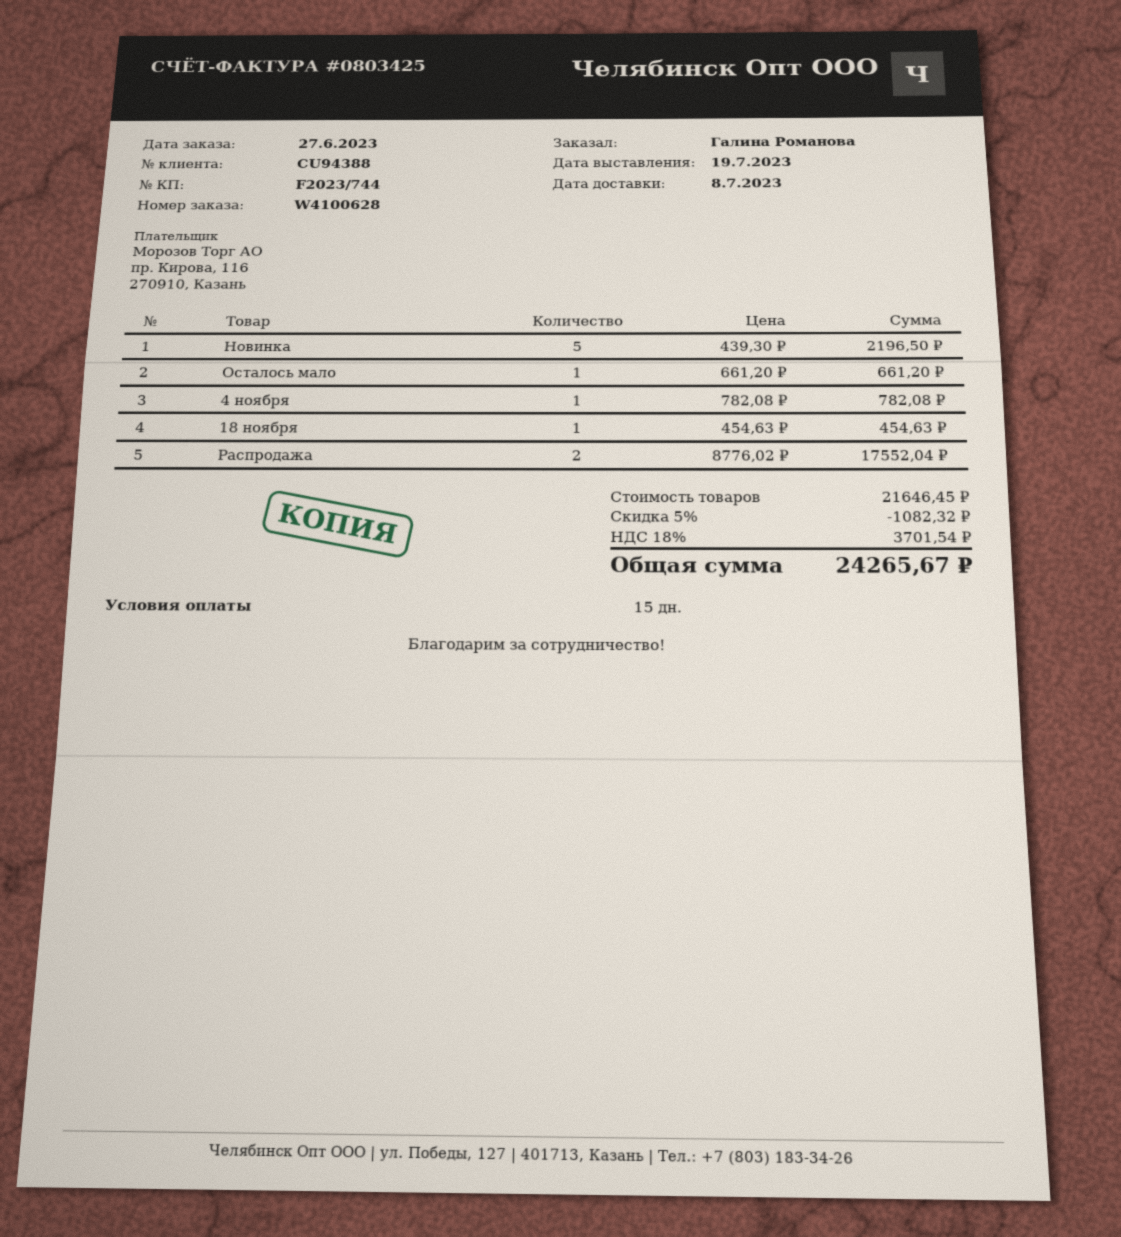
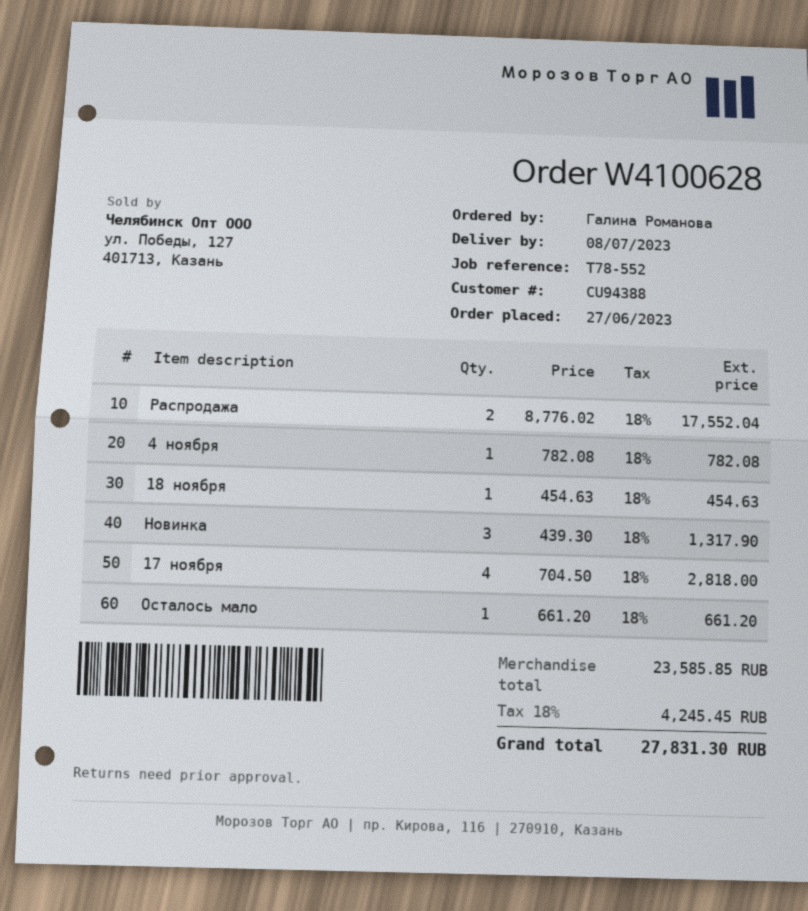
Новинка: 5 x 439.30 = 2196.50 -> 3 x 439.30 = 1317.90
17 ноября: none -> 4 x 704.50 = 2818.00
subtotal: 21646.45 -> 23585.85
discount: 5% = 1082.32 -> none
tax: 18% = 3701.54 -> 18% = 4245.45
total: 24265.67 -> 27831.30

